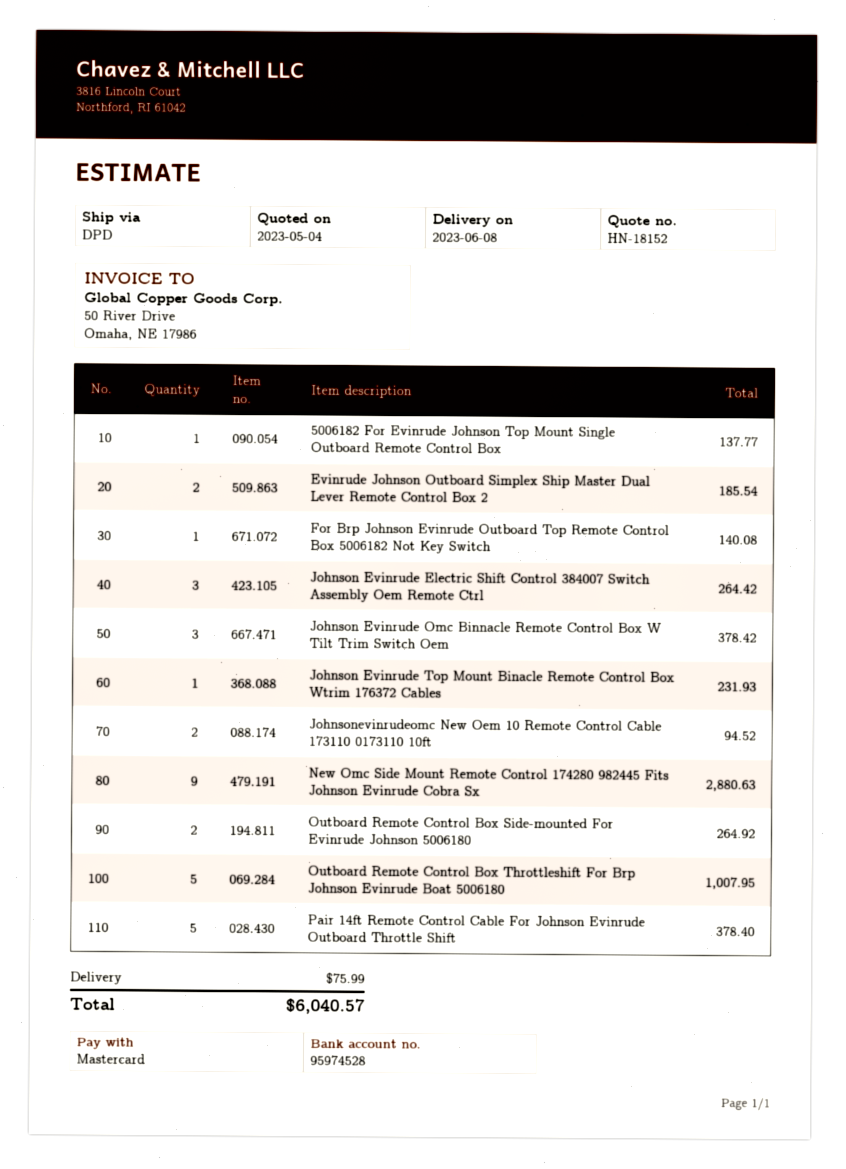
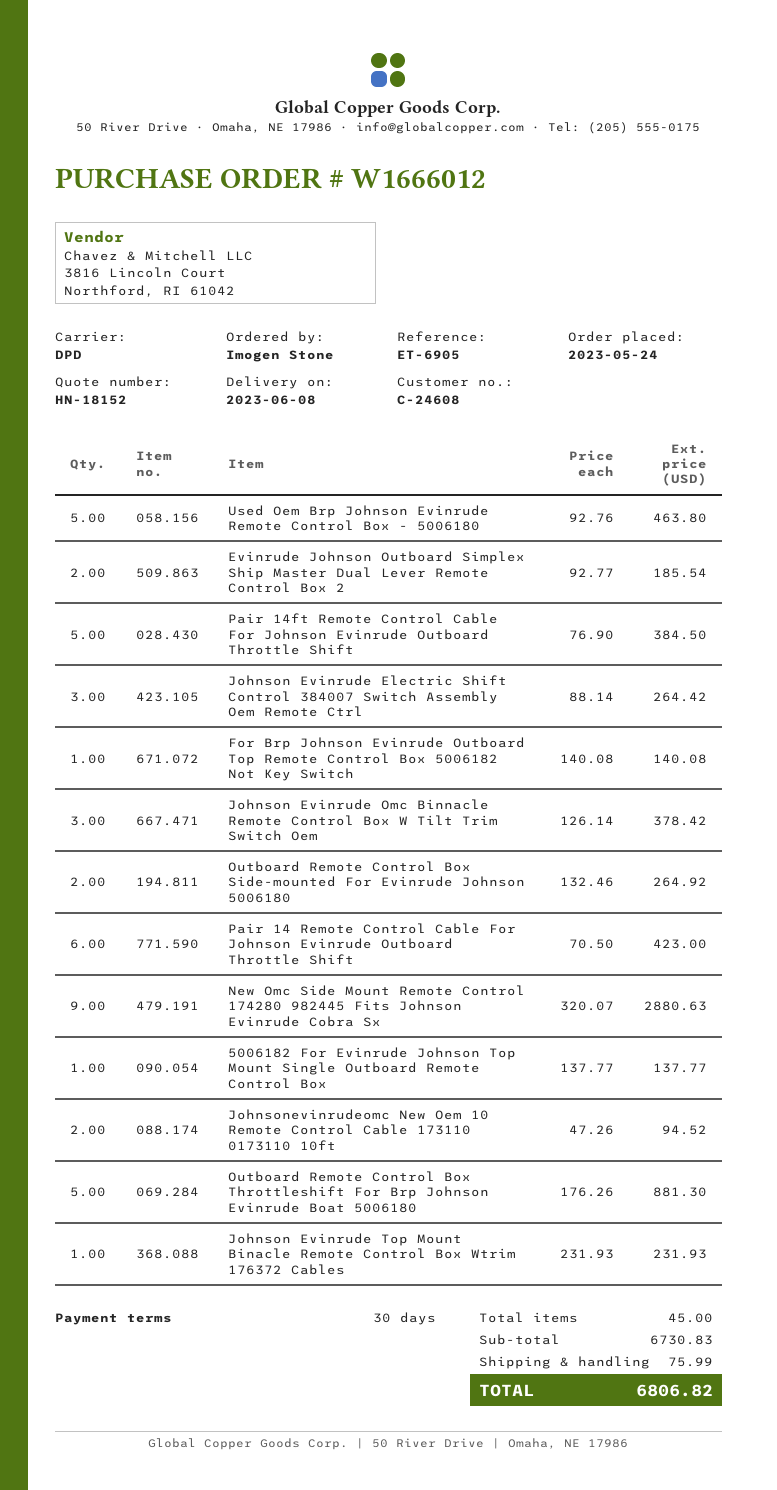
Outboard Remote Control Box Throttleshift For Brp Johnson Evinrude Boat 5006180: 5 for 1007.95 -> 5 for 881.30
Pair 14ft Remote Control Cable For Johnson Evinrude Outboard Throttle Shift: 5 for 378.40 -> 5 for 384.50
Used Oem Brp Johnson Evinrude Remote Control Box - 5006180: none -> 5 for 463.80
Pair 14 Remote Control Cable For Johnson Evinrude Outboard Throttle Shift: none -> 6 for 423.00
total: 6040.57 -> 6806.82

